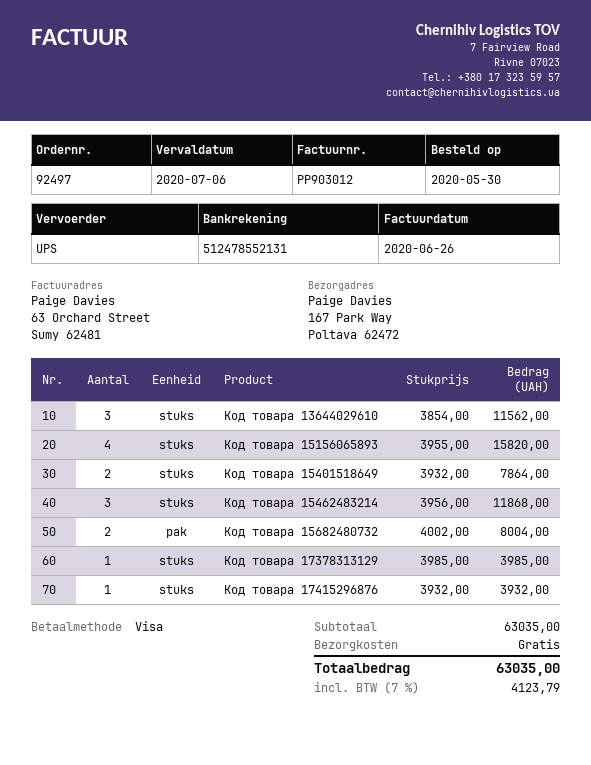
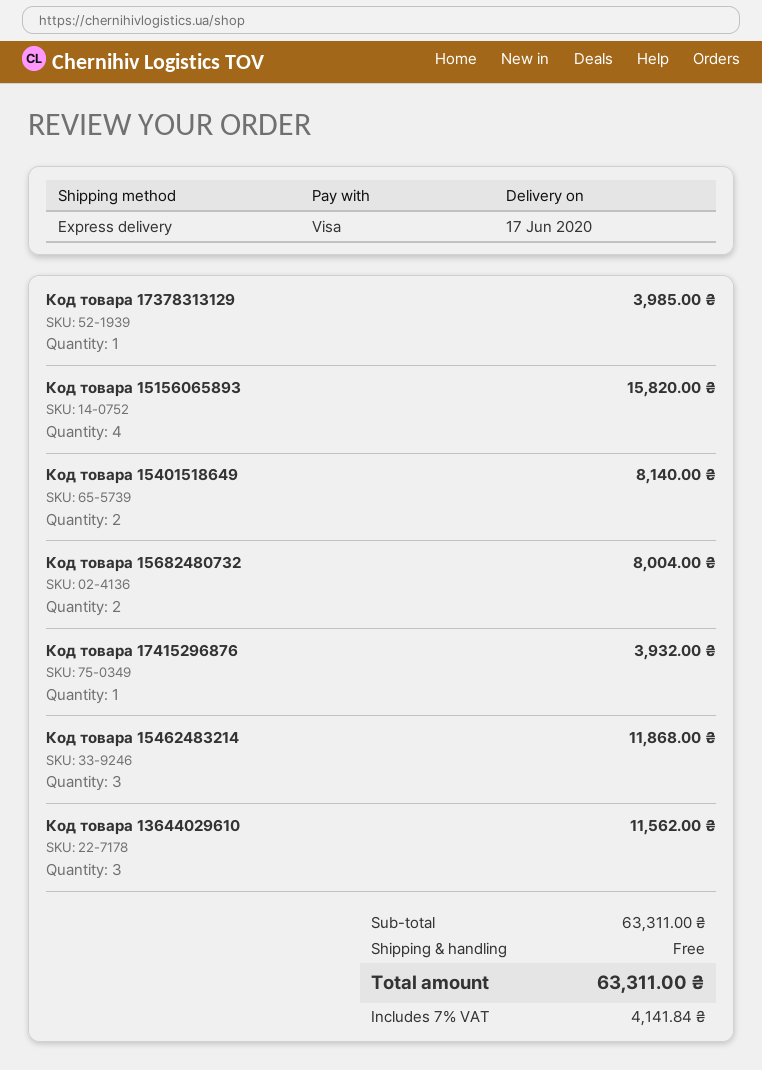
shipping method: UPS -> express
Код товара 15401518649: 2 for 7864.00 -> 2 for 8140.00
subtotal: 63035.00 -> 63311.00
tax: 7% = 4123.79 -> 7% = 4141.84
total: 63035.00 -> 63311.00

